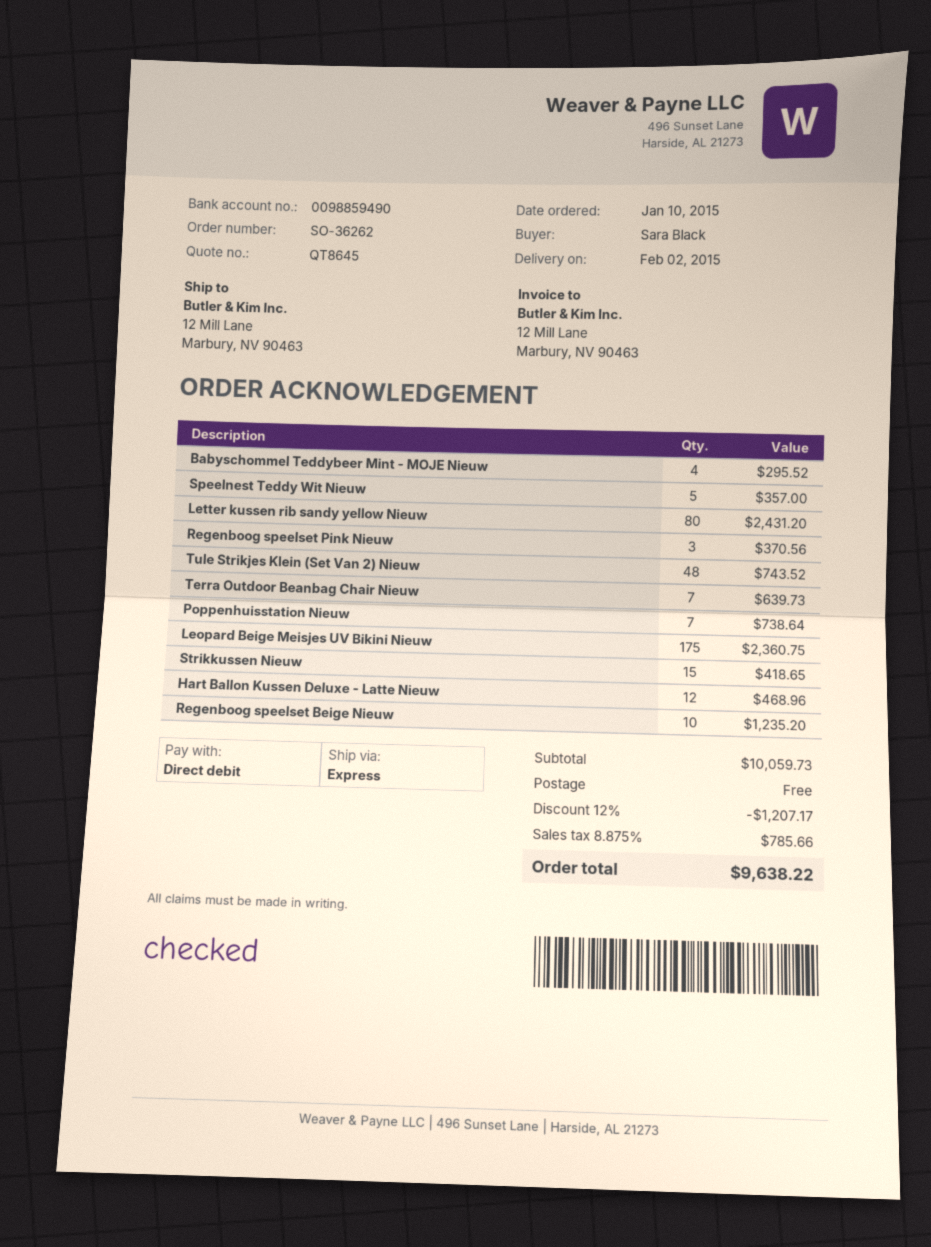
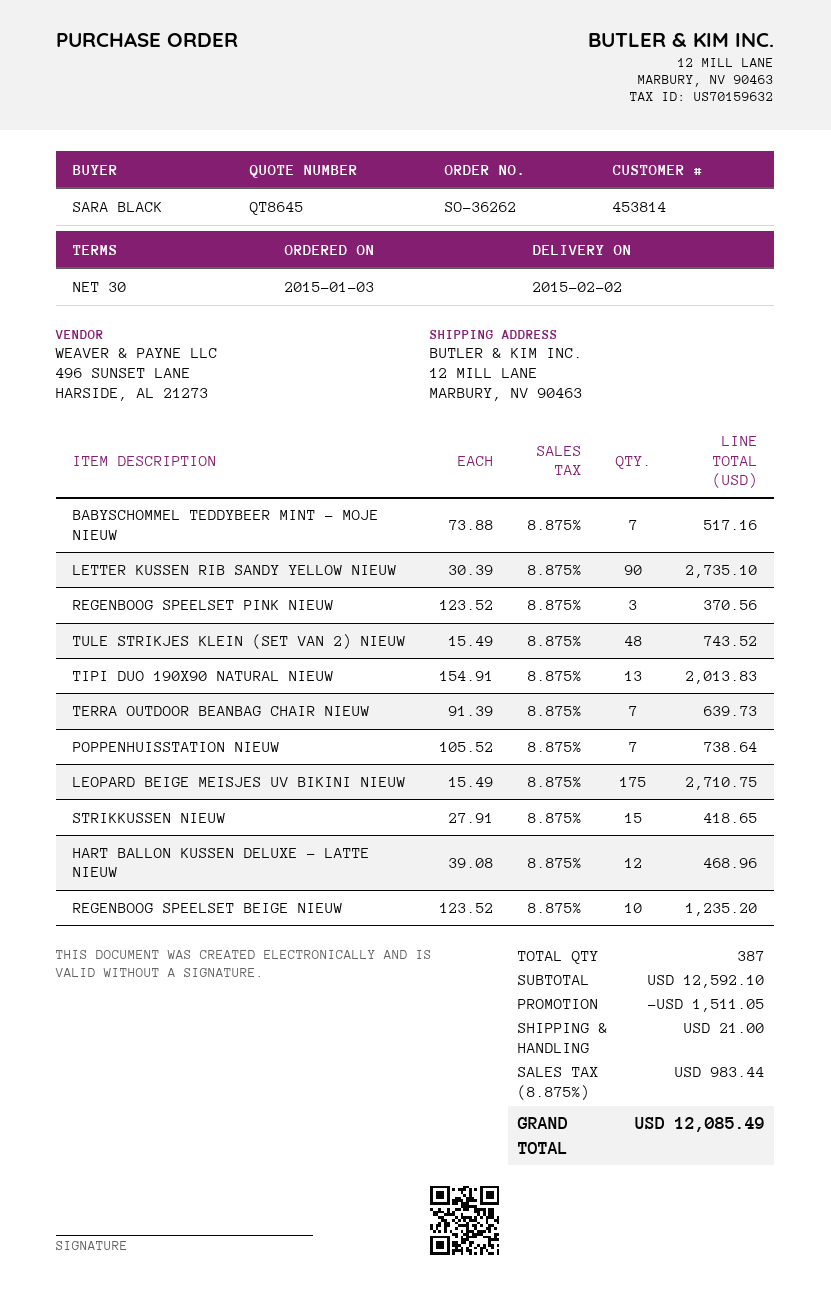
order date: 2015-01-10 -> 2015-01-03
Babyschommel Teddybeer Mint - MOJE Nieuw: 4 for 295.52 -> 7 for 517.16
Speelnest Teddy Wit Nieuw: 5 for 357.00 -> none
Letter kussen rib sandy yellow Nieuw: 80 for 2431.20 -> 90 for 2735.10
Leopard Beige Meisjes UV Bikini Nieuw: 175 for 2360.75 -> 175 for 2710.75
TIPI DUO 190X90 NATURAL NIEUW: none -> 13 for 2013.83
subtotal: 10059.73 -> 12592.10
discount: 1207.17 -> 1511.05
shipping: 0.00 -> 21.00
tax: 8.875% = 785.66 -> 8.875% = 983.44
total: 9638.22 -> 12085.49

